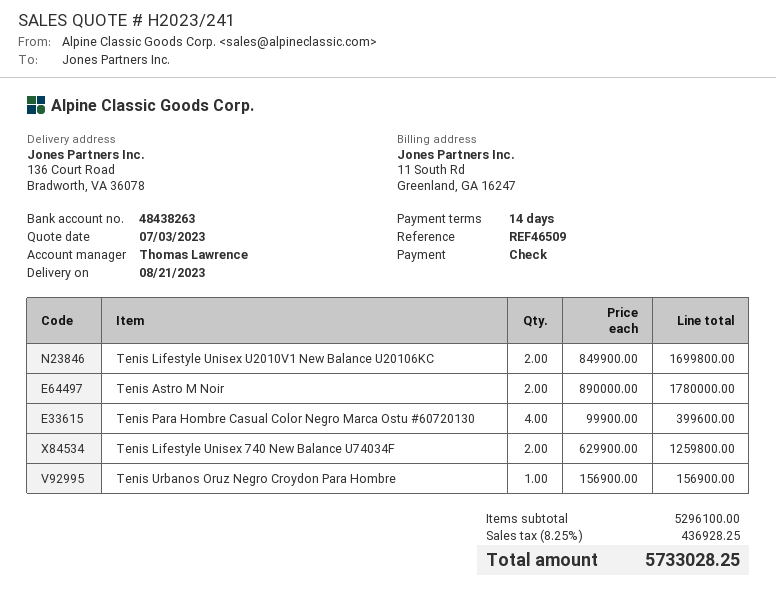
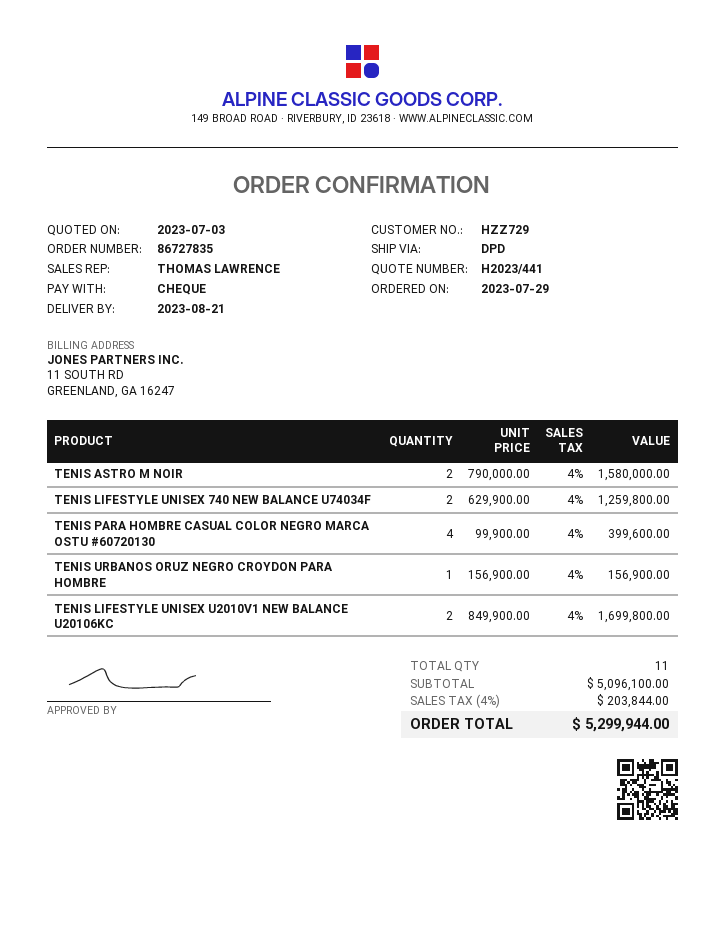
quote number: H2023/241 -> H2023/441
Tenis Astro M Noir: 2 x 890000.00 = 1780000.00 -> 2 x 790000.00 = 1580000.00
subtotal: 5296100.00 -> 5096100.00
tax: 8.25% = 436928.25 -> 4% = 203844.00
total: 5733028.25 -> 5299944.00

